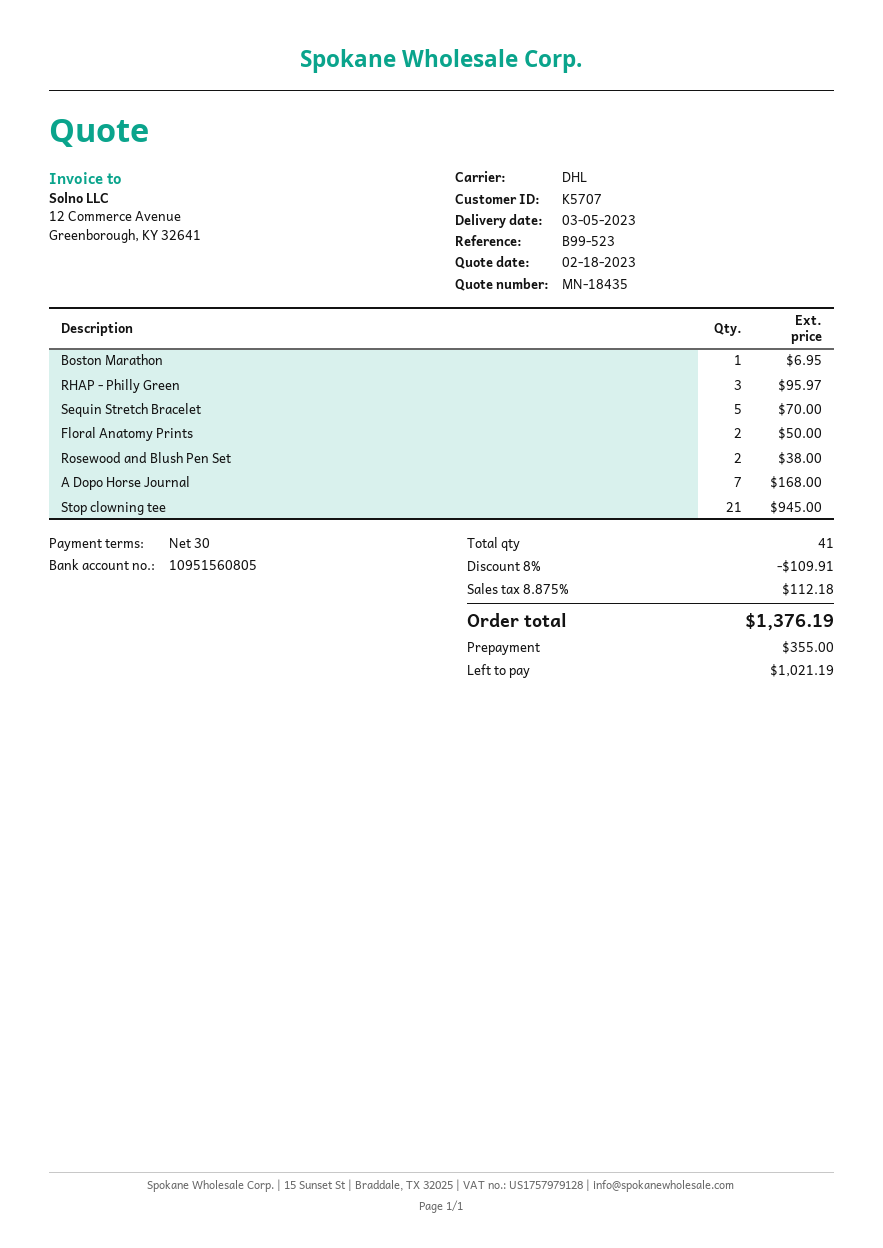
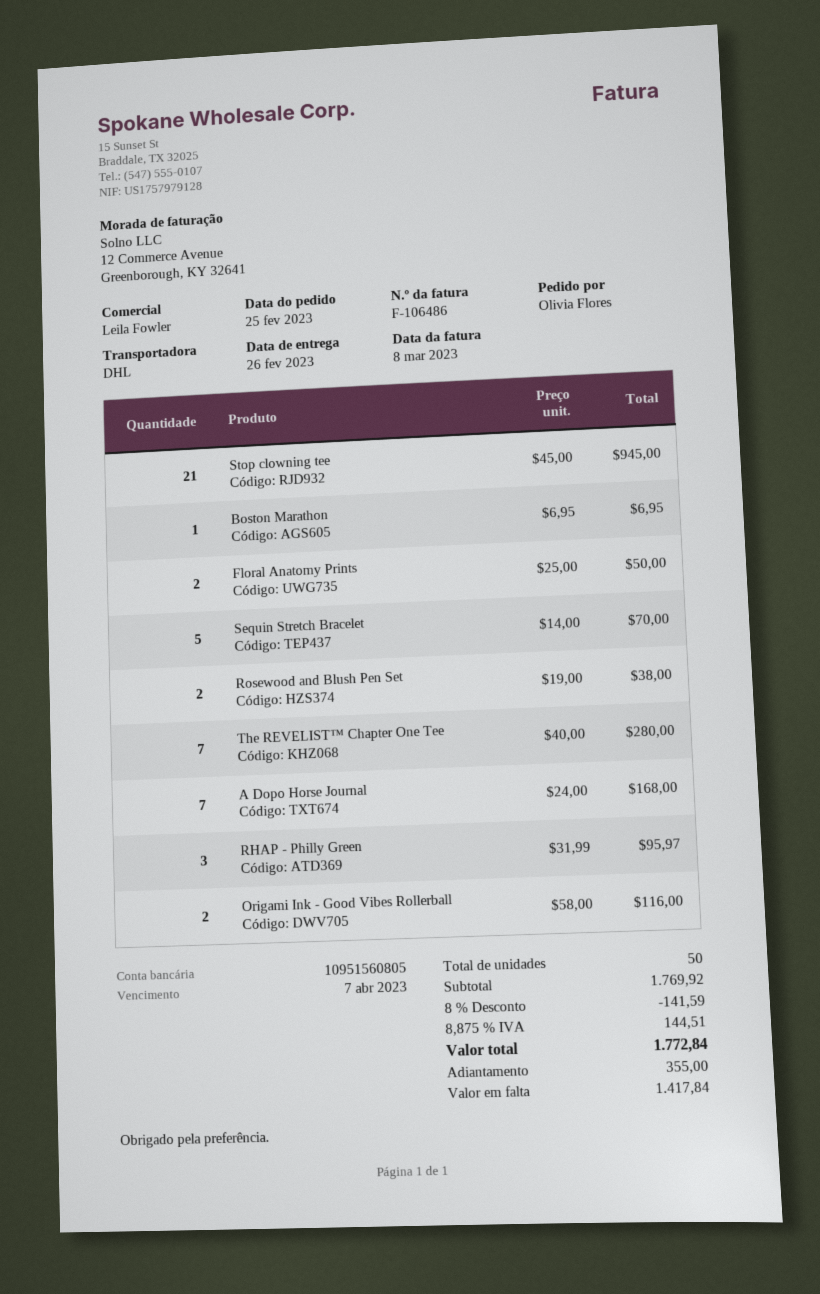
delivery date: 2023-03-05 -> 2023-02-26
The REVELIST™ Chapter One Tee: none -> 7 for 280.00
Origami Ink - Good Vibes Rollerball: none -> 2 for 116.00
total quantity: 41 -> 50
discount: 8% = 109.91 -> 8% = 141.59
tax: 8.875% = 112.18 -> 8.875% = 144.51
total: 1376.19 -> 1772.84
balance: 1021.19 -> 1417.84

